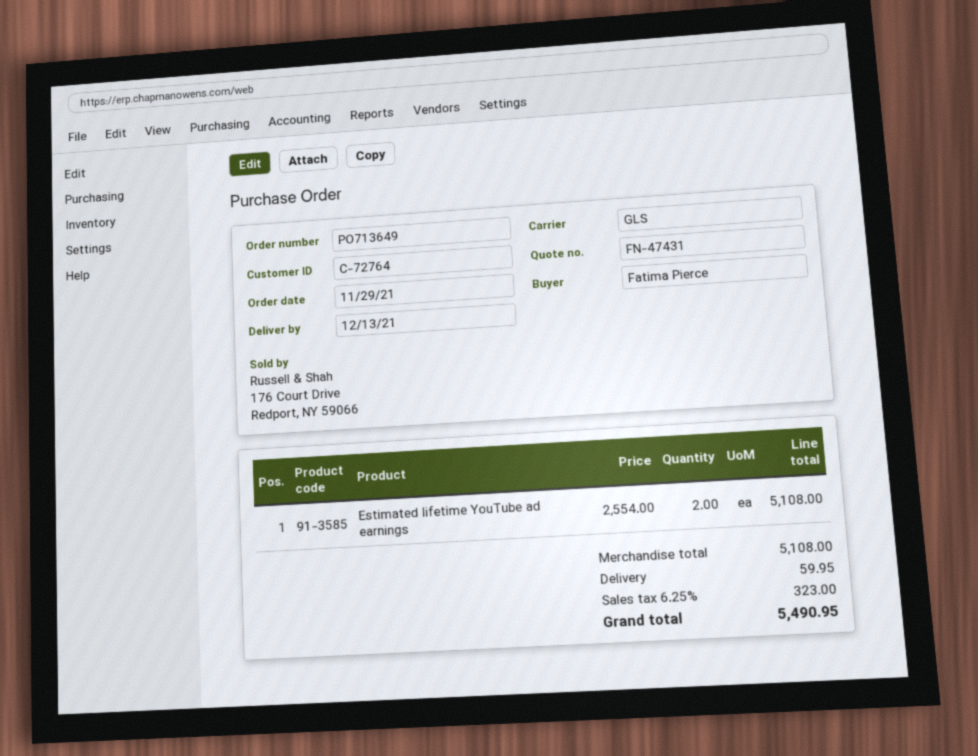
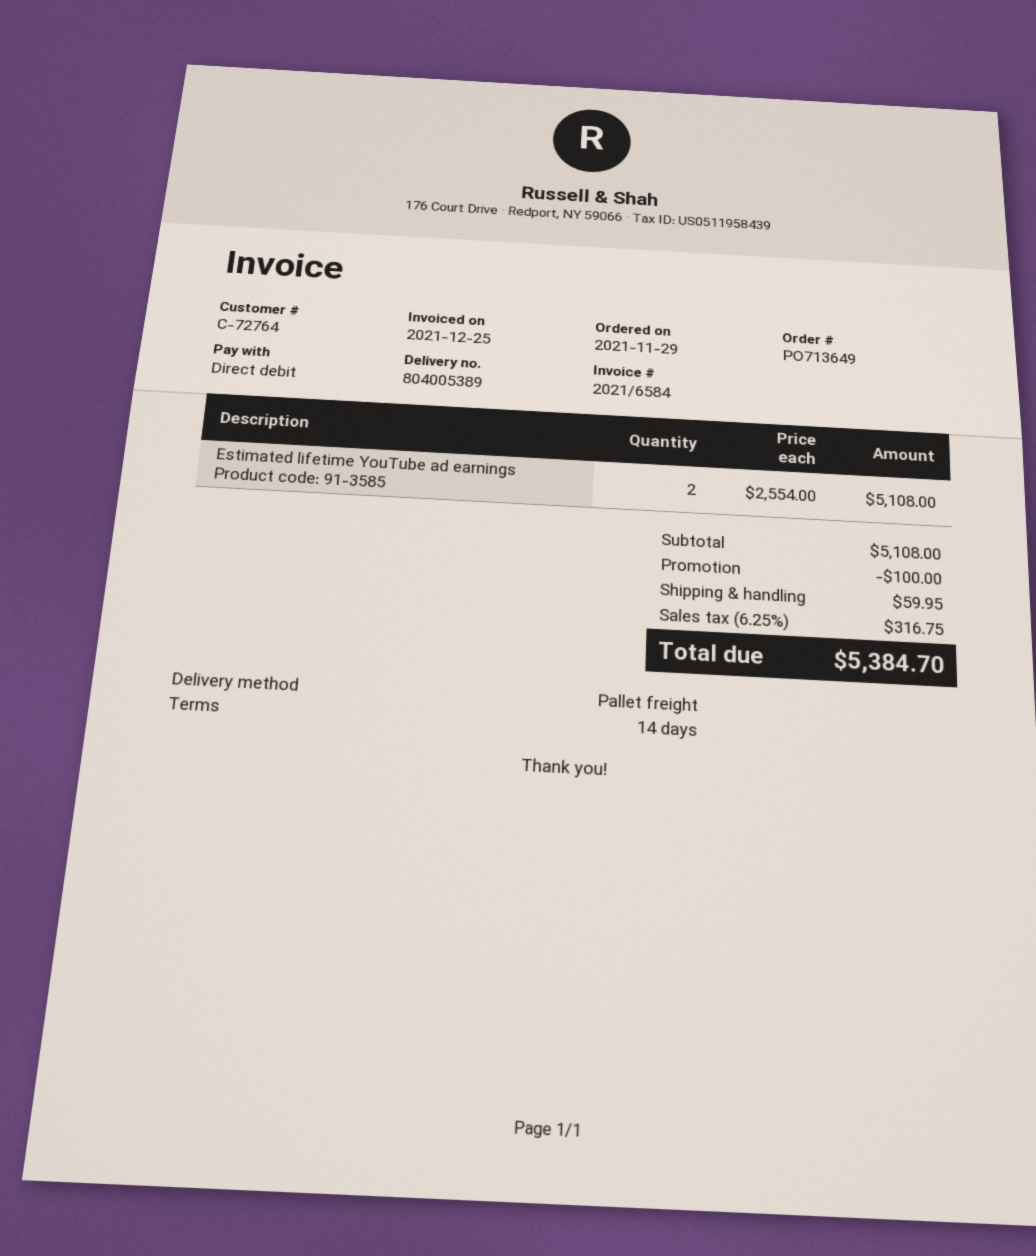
shipping method: GLS -> pallet freight
discount: none -> 100.00
tax: 6.25% = 323.00 -> 6.25% = 316.75
total: 5490.95 -> 5384.70

